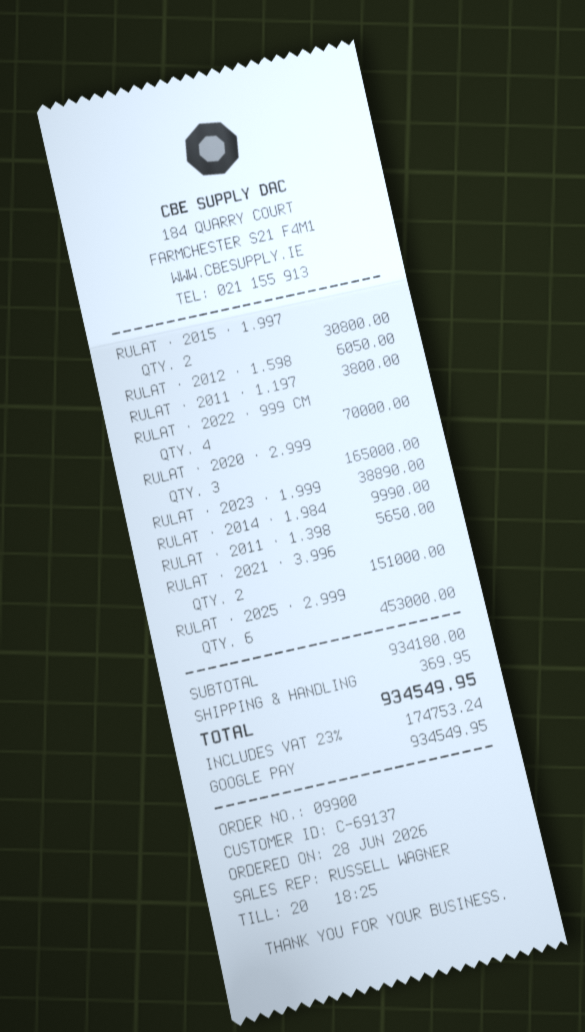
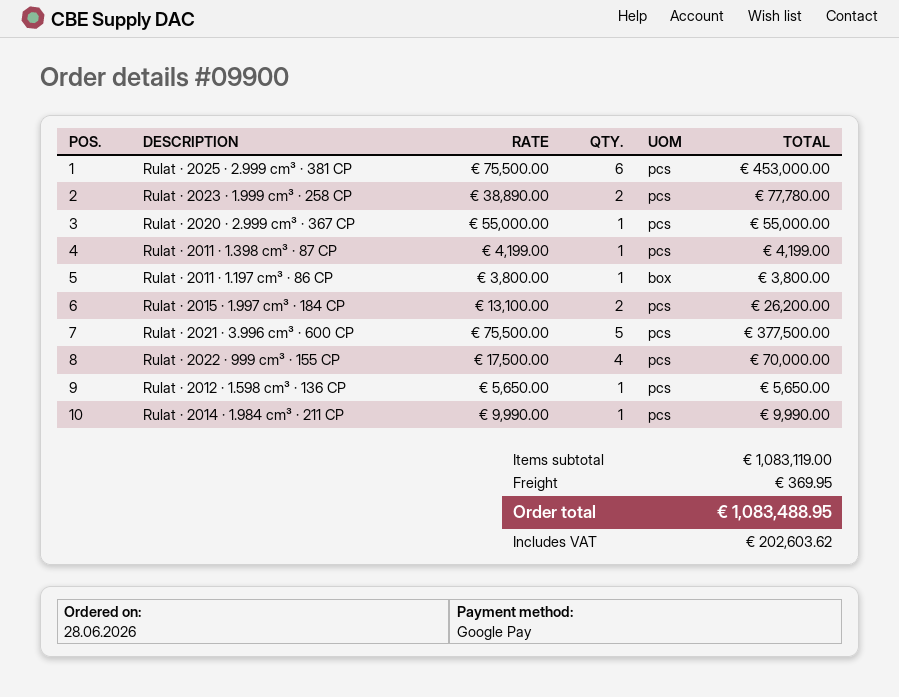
RULAT · 2015 · 1.997: 2 for 30800.00 -> 2 for 26200.00
RULAT · 2012 · 1.598: 1 for 6050.00 -> 1 for 5650.00
RULAT · 2020 · 2.999: 3 for 165000.00 -> 1 for 55000.00
RULAT · 2023 · 1.999: 1 for 38890.00 -> 2 for 77780.00
RULAT · 2011 · 1.398: 1 for 5650.00 -> 1 for 4199.00
RULAT · 2021 · 3.996: 2 for 151000.00 -> 5 for 377500.00
subtotal: 934180.00 -> 1083119.00
tax: 174753.24 -> 202603.62
total: 934549.95 -> 1083488.95

